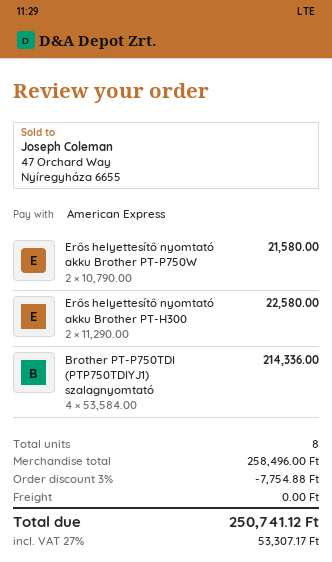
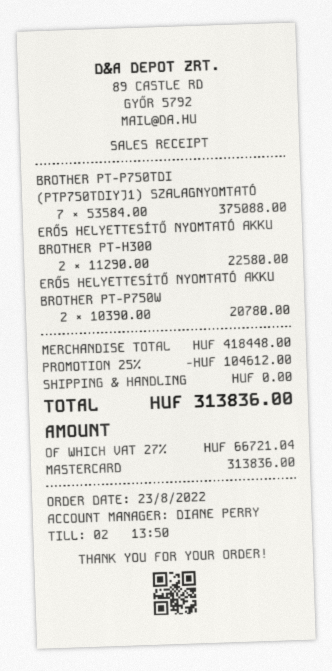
payment method: American Express -> Mastercard
Erős helyettesítő nyomtató akku Brother PT-P750W: 2 x 10790.00 = 21580.00 -> 2 x 10390.00 = 20780.00
Brother PT-P750TDI (PTP750TDIYJ1) szalagnyomtató: 4 x 53584.00 = 214336.00 -> 7 x 53584.00 = 375088.00
subtotal: 258496.00 -> 418448.00
discount: 3% = 7754.88 -> 25% = 104612.00
tax: 27% = 53307.17 -> 27% = 66721.04
total: 250741.12 -> 313836.00

